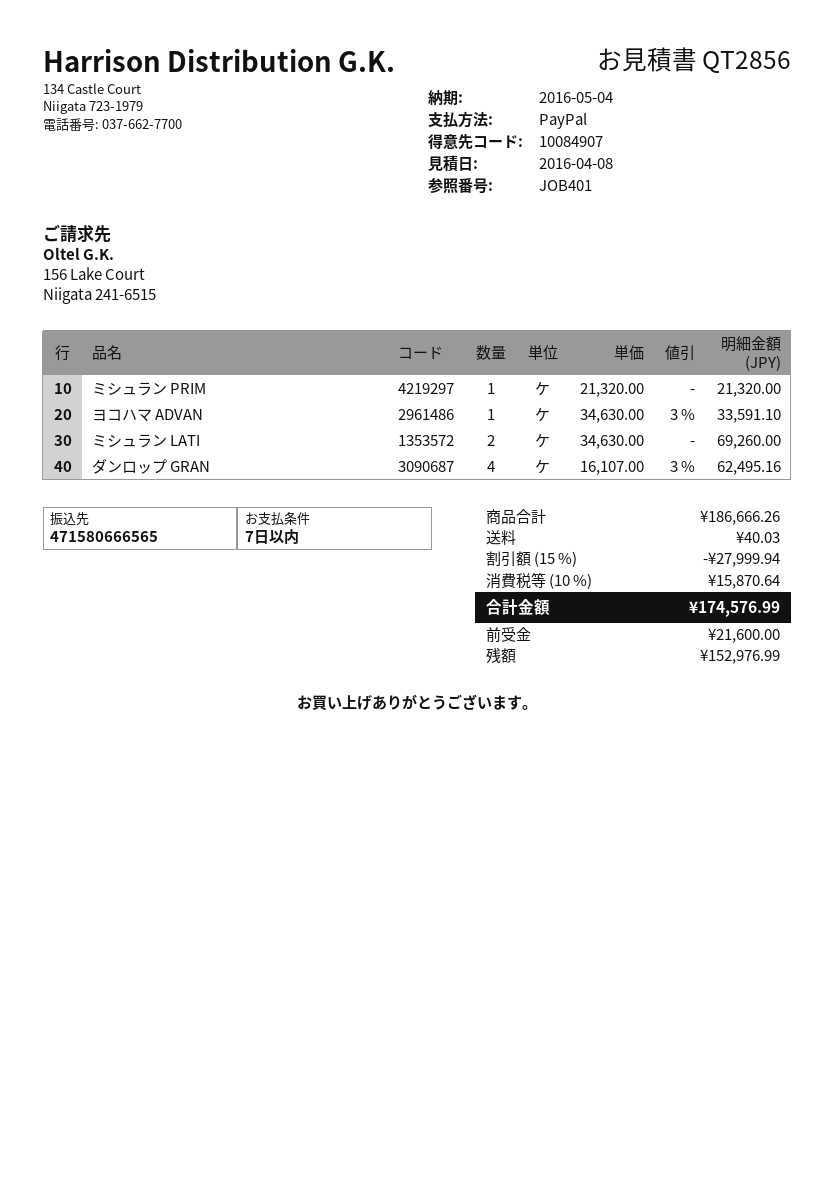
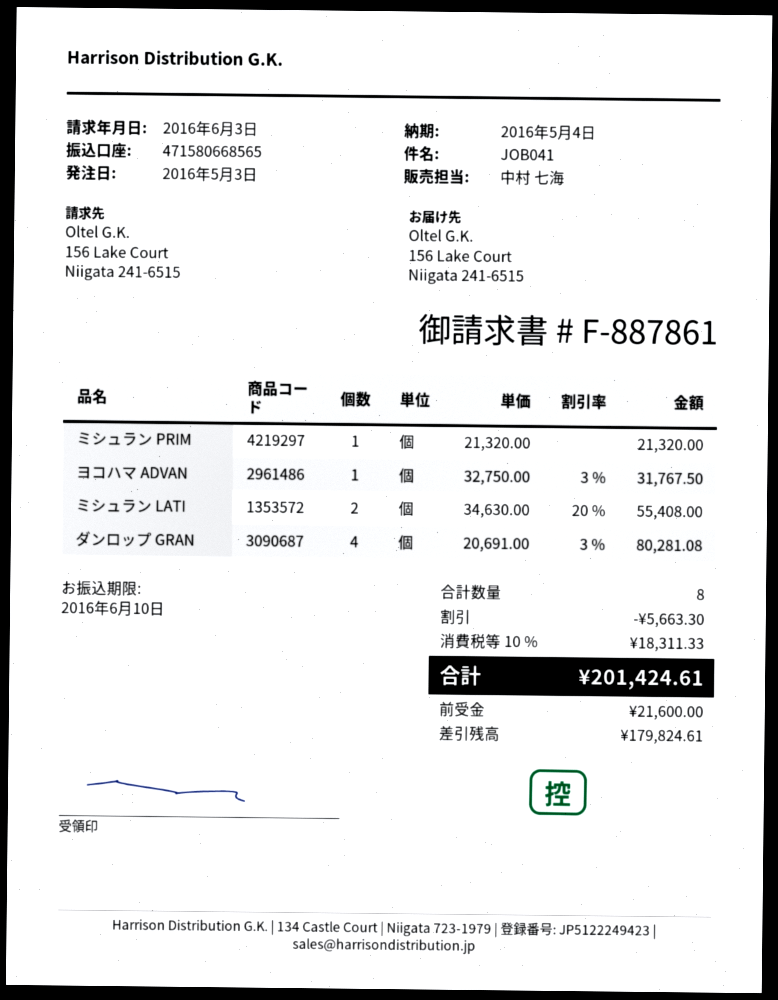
reference: JOB401 -> JOB041
bank account: 471580666565 -> 471580668565
ヨコハマ ADVAN: 1 x 34630.00 - 3% = 33591.10 -> 1 x 32750.00 - 3% = 31767.50
ミシュラン LATI: 2 x 34630.00 = 69260.00 -> 2 x 34630.00 - 20% = 55408.00
ダンロップ GRAN: 4 x 16107.00 - 3% = 62495.16 -> 4 x 20691.00 - 3% = 80281.08
discount: 27999.94 -> 5663.30
shipping: 40.03 -> none
tax: 10% = 15870.64 -> 10% = 18311.33
total: 174576.99 -> 201424.61
balance: 152976.99 -> 179824.61

